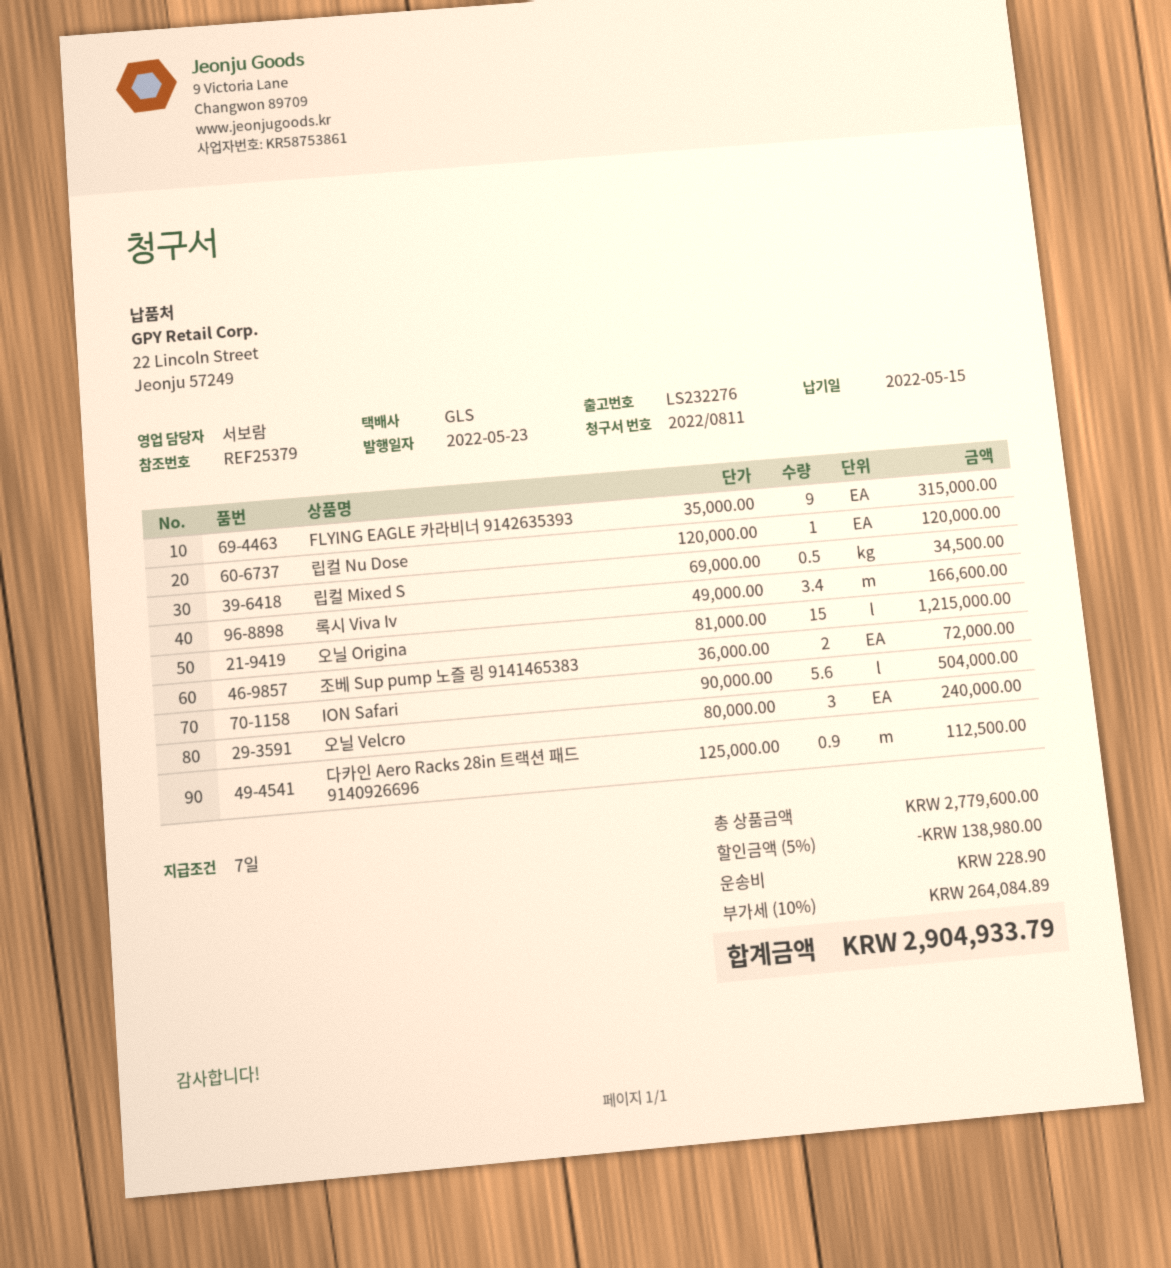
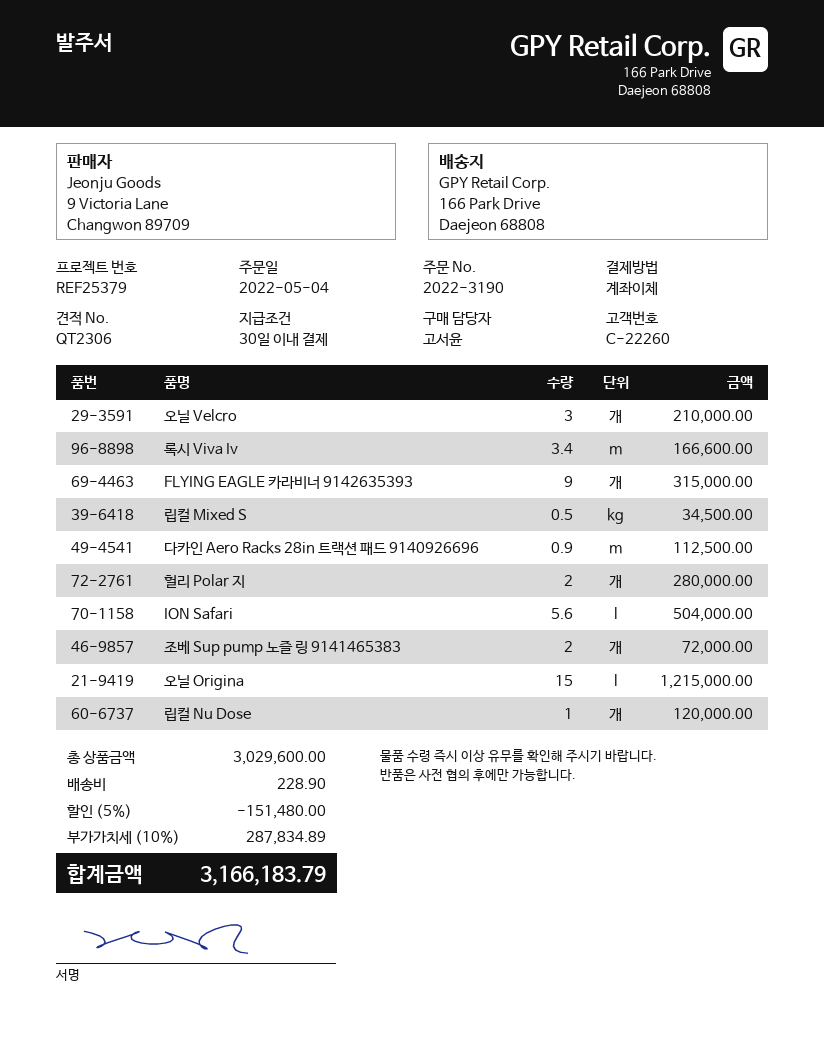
payment terms: 7 days -> 30 days
ship to: 22 Lincoln Street, Jeonju 57249 -> 166 Park Drive, Daejeon 68808
오닐 Velcro: 3 for 240000.00 -> 3 for 210000.00
헐리 Polar 지: none -> 2 for 280000.00
subtotal: 2779600.00 -> 3029600.00
discount: 5% = 138980.00 -> 5% = 151480.00
tax: 10% = 264084.89 -> 10% = 287834.89
total: 2904933.79 -> 3166183.79

